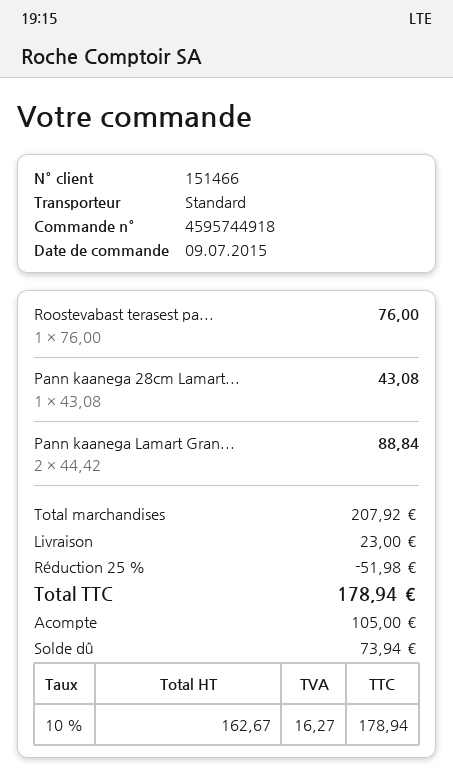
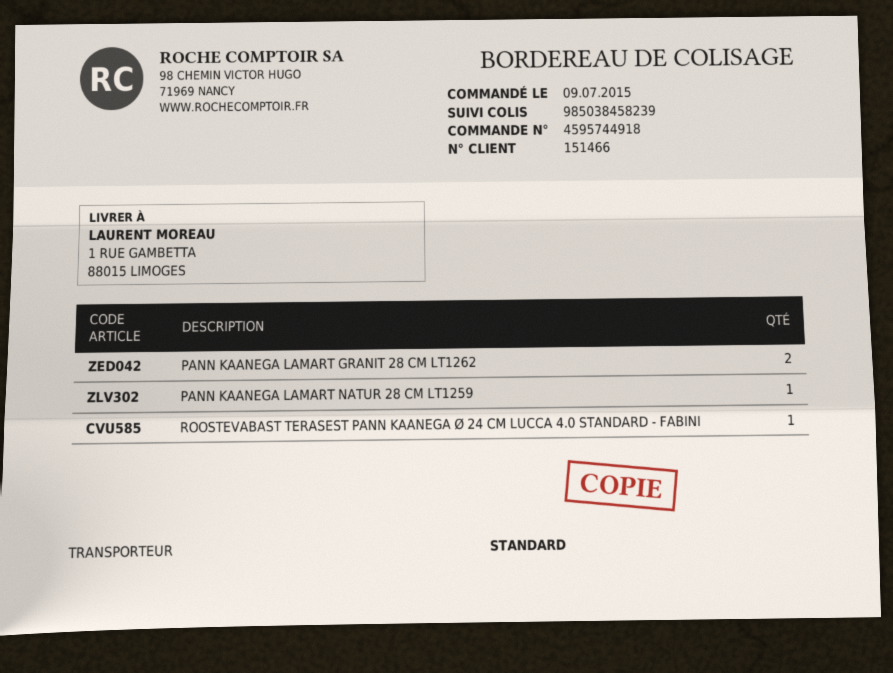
Pann kaanega 28cm Lamart...: 1 -> none
PANN KAANEGA LAMART NATUR 28 CM LT1259: none -> 1

